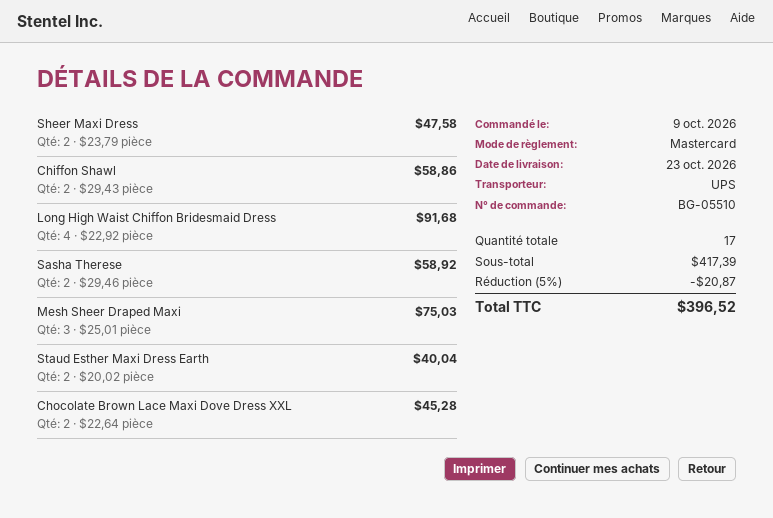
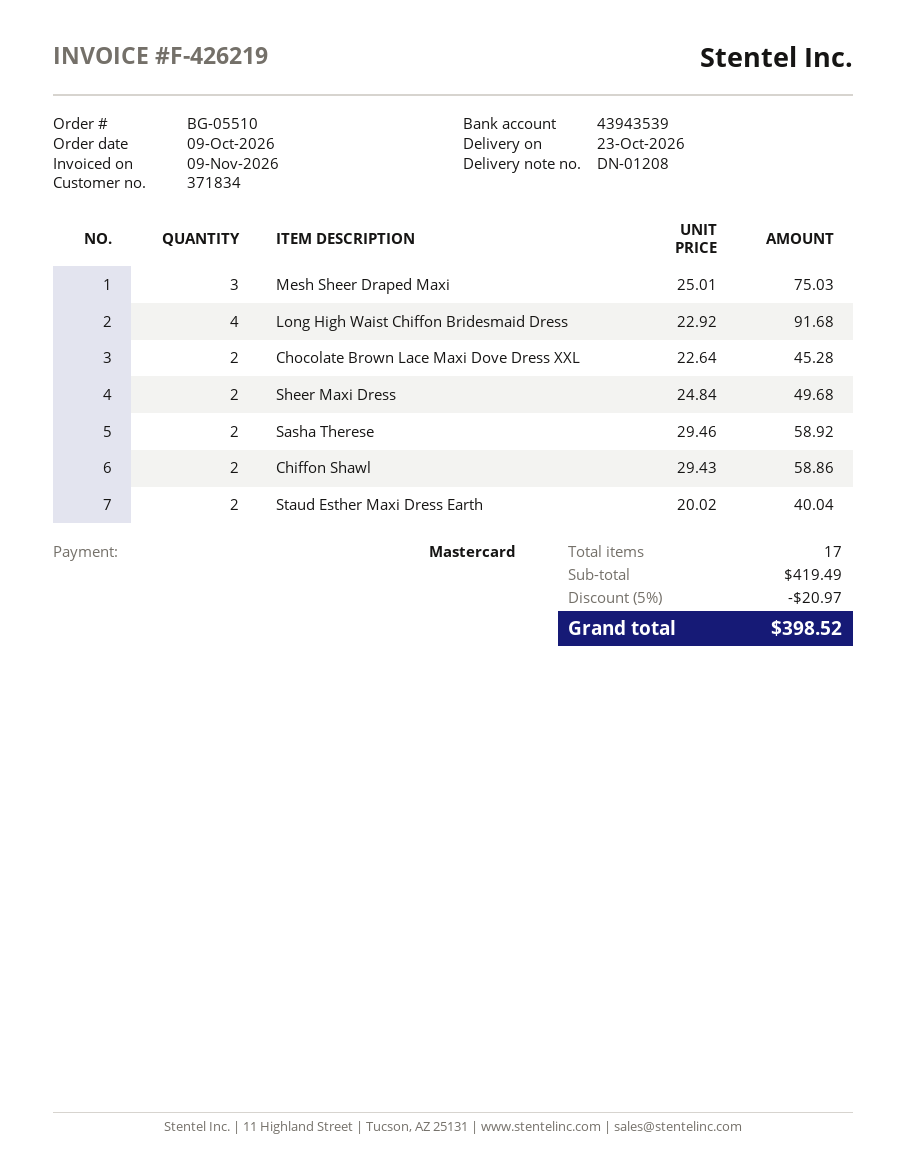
Sheer Maxi Dress: 2 x 23.79 = 47.58 -> 2 x 24.84 = 49.68
subtotal: 417.39 -> 419.49
discount: 5% = 20.87 -> 5% = 20.97
total: 396.52 -> 398.52

